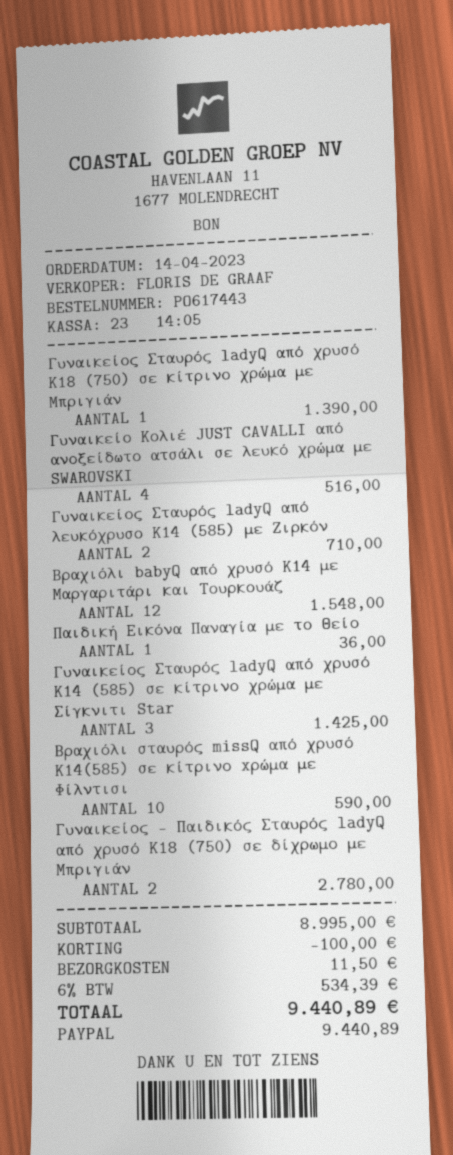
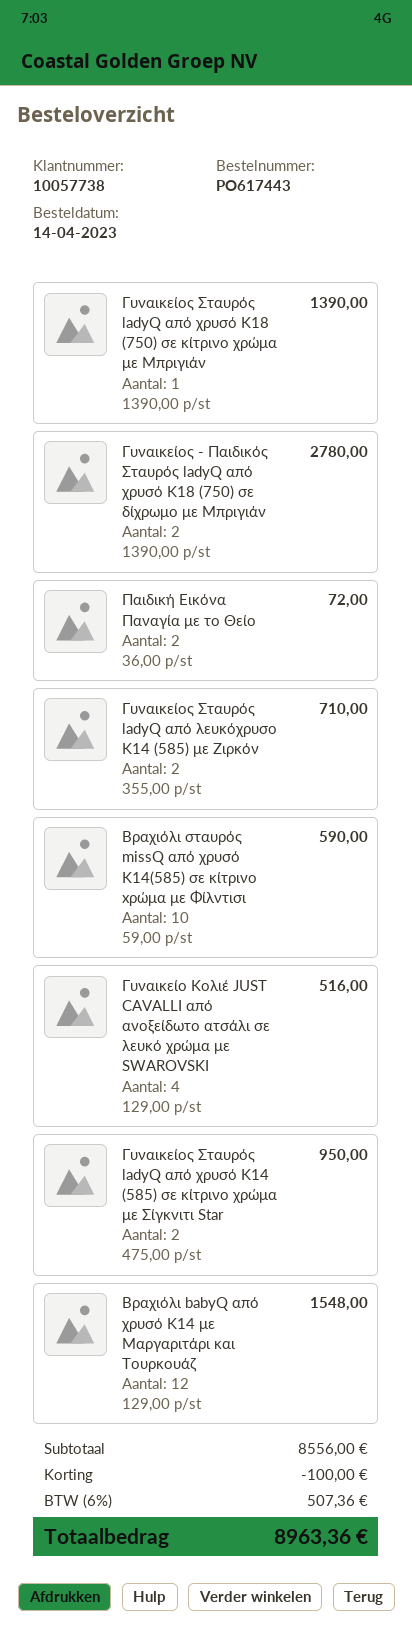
Παιδική Εικόνα Παναγία με το Θείο: 1 for 36.00 -> 2 for 72.00
Γυναικείος Σταυρός ladyQ από χρυσό Κ14 (585) σε κίτρινο χρώμα με Σίγκνιτι Star: 3 for 1425.00 -> 2 for 950.00
subtotal: 8995.00 -> 8556.00
shipping: 11.50 -> none
tax: 6% = 534.39 -> 6% = 507.36
total: 9440.89 -> 8963.36

